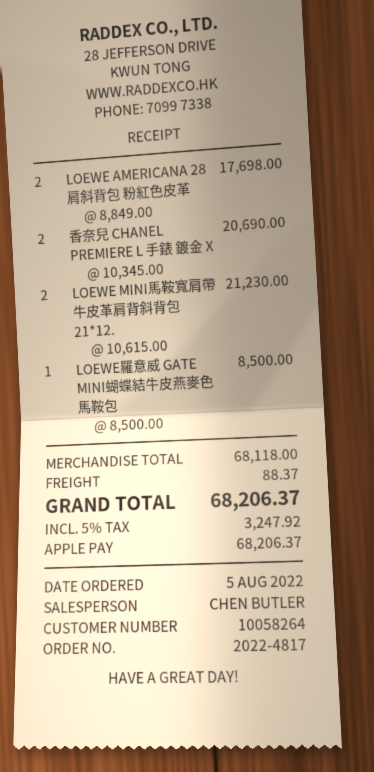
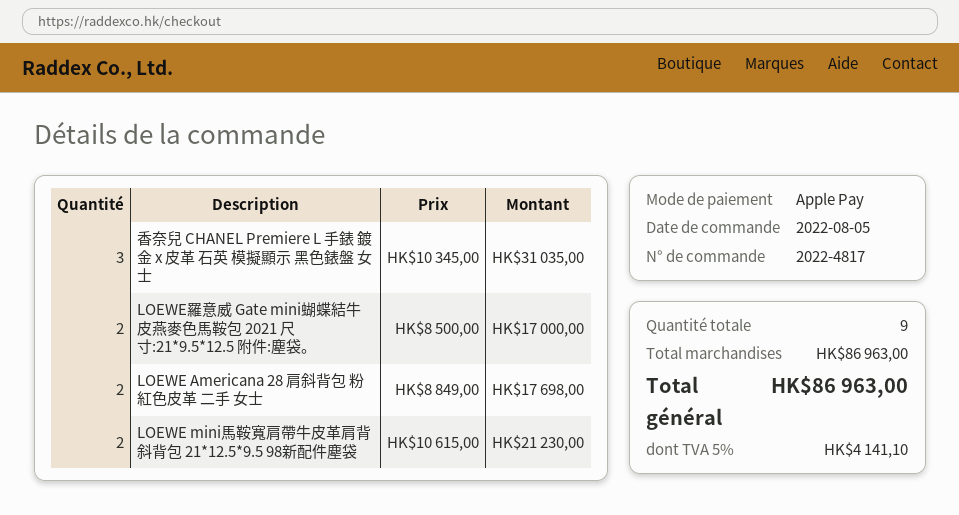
香奈兒 CHANEL PREMIERE L 手錶 鍍金 X: 2 x 10345.00 = 20690.00 -> 3 x 10345.00 = 31035.00
LOEWE羅意威 GATE MINI蝴蝶結牛皮燕麥色馬鞍包: 1 x 8500.00 = 8500.00 -> 2 x 8500.00 = 17000.00
subtotal: 68118.00 -> 86963.00
shipping: 88.37 -> none
tax: 5% = 3247.92 -> 5% = 4141.10
total: 68206.37 -> 86963.00

